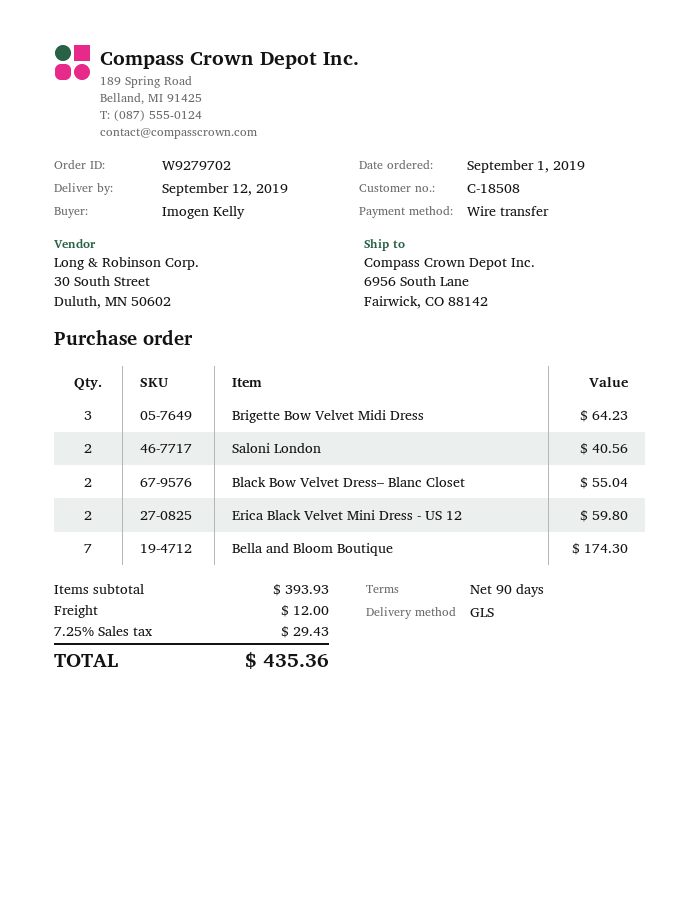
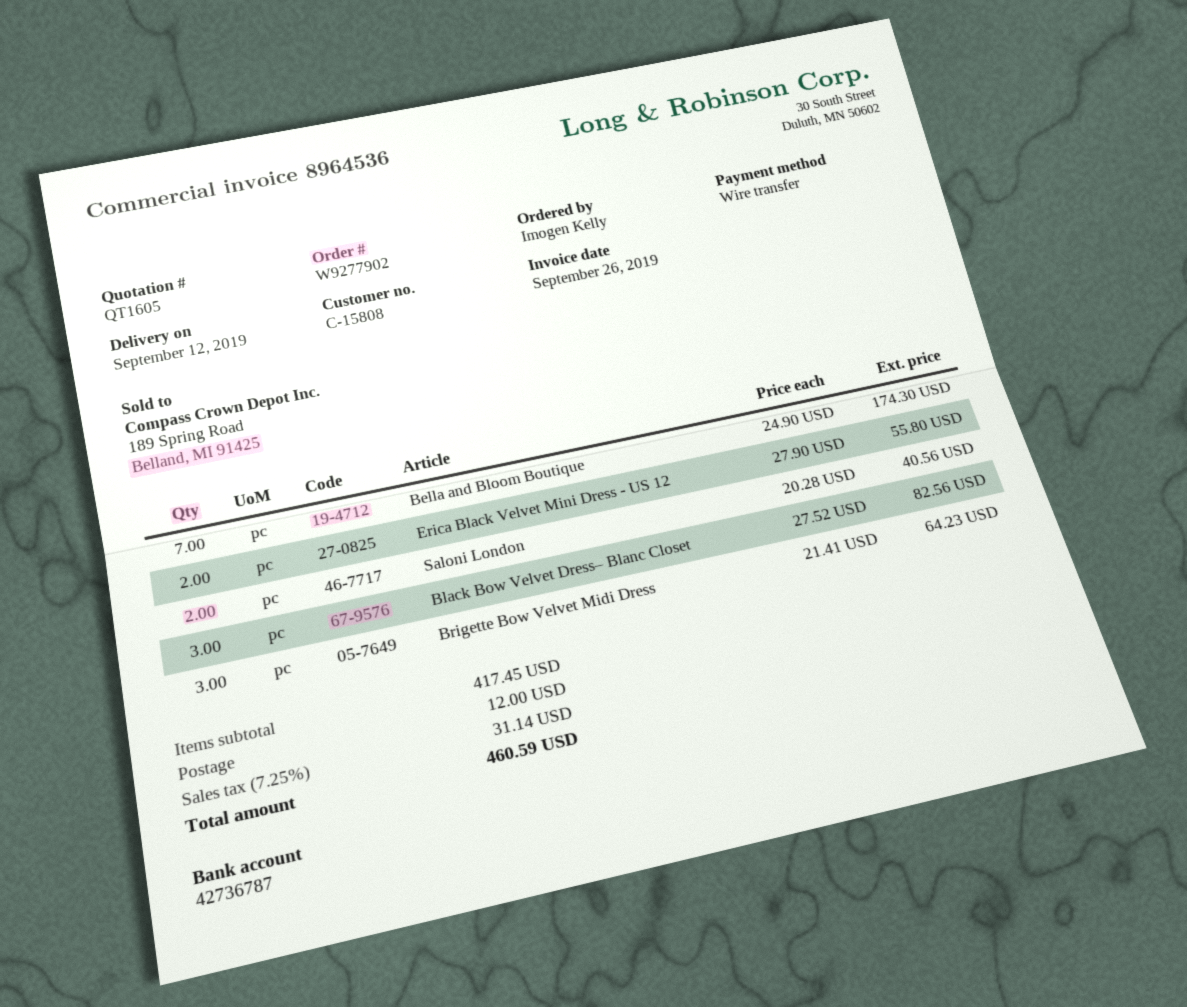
order number: W9279702 -> W9277902
customer number: C-18508 -> C-15808
Black Bow Velvet Dress– Blanc Closet: 2 for 55.04 -> 3 for 82.56
Erica Black Velvet Mini Dress - US 12: 2 for 59.80 -> 2 for 55.80
subtotal: 393.93 -> 417.45
tax: 7.25% = 29.43 -> 7.25% = 31.14
total: 435.36 -> 460.59

